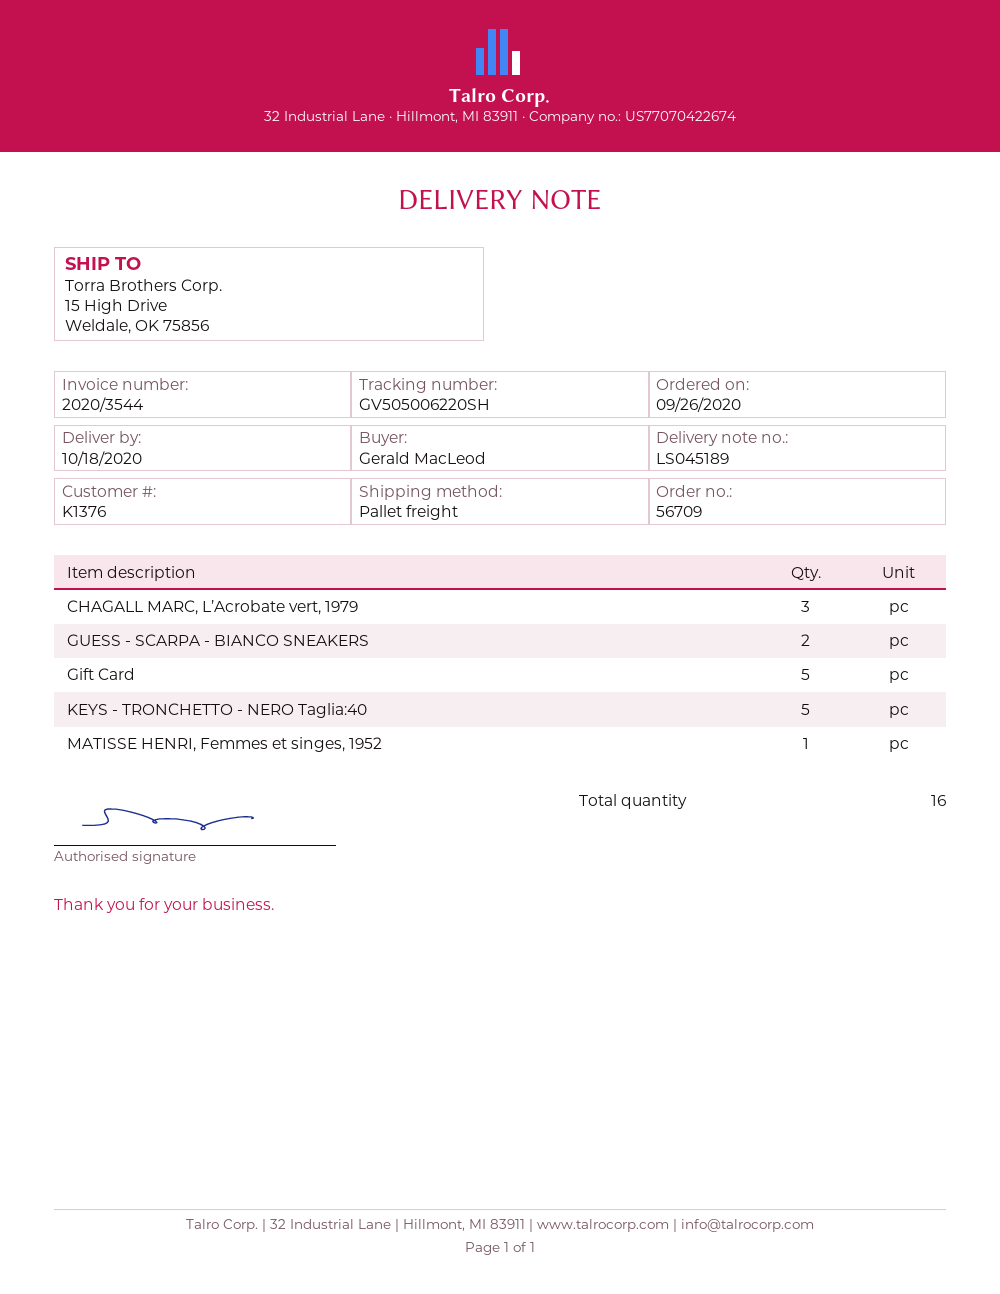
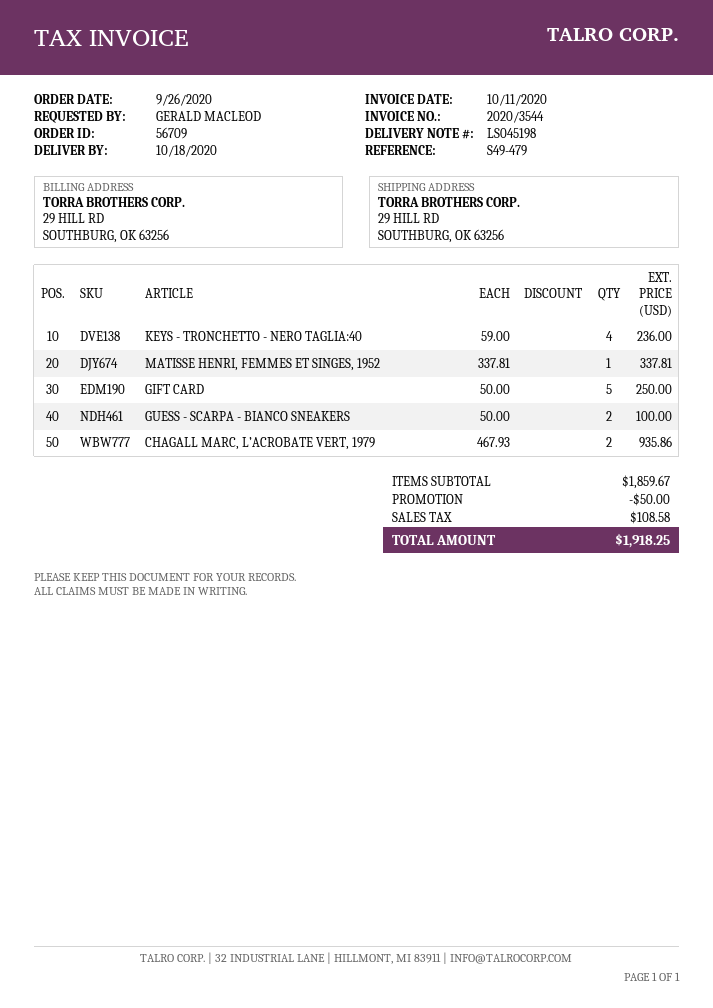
delivery note number: LS045189 -> LS045198
ship to: 15 High Drive, Weldale, OK 75856 -> 29 HILL RD, SOUTHBURG, OK 63256
CHAGALL MARC, L’Acrobate vert, 1979: 3 -> 2
KEYS - TRONCHETTO - NERO Taglia:40: 5 -> 4

